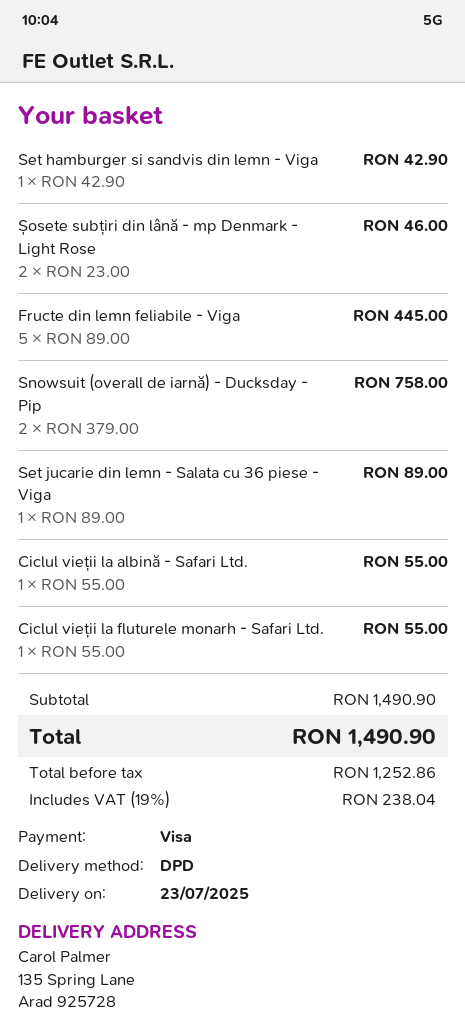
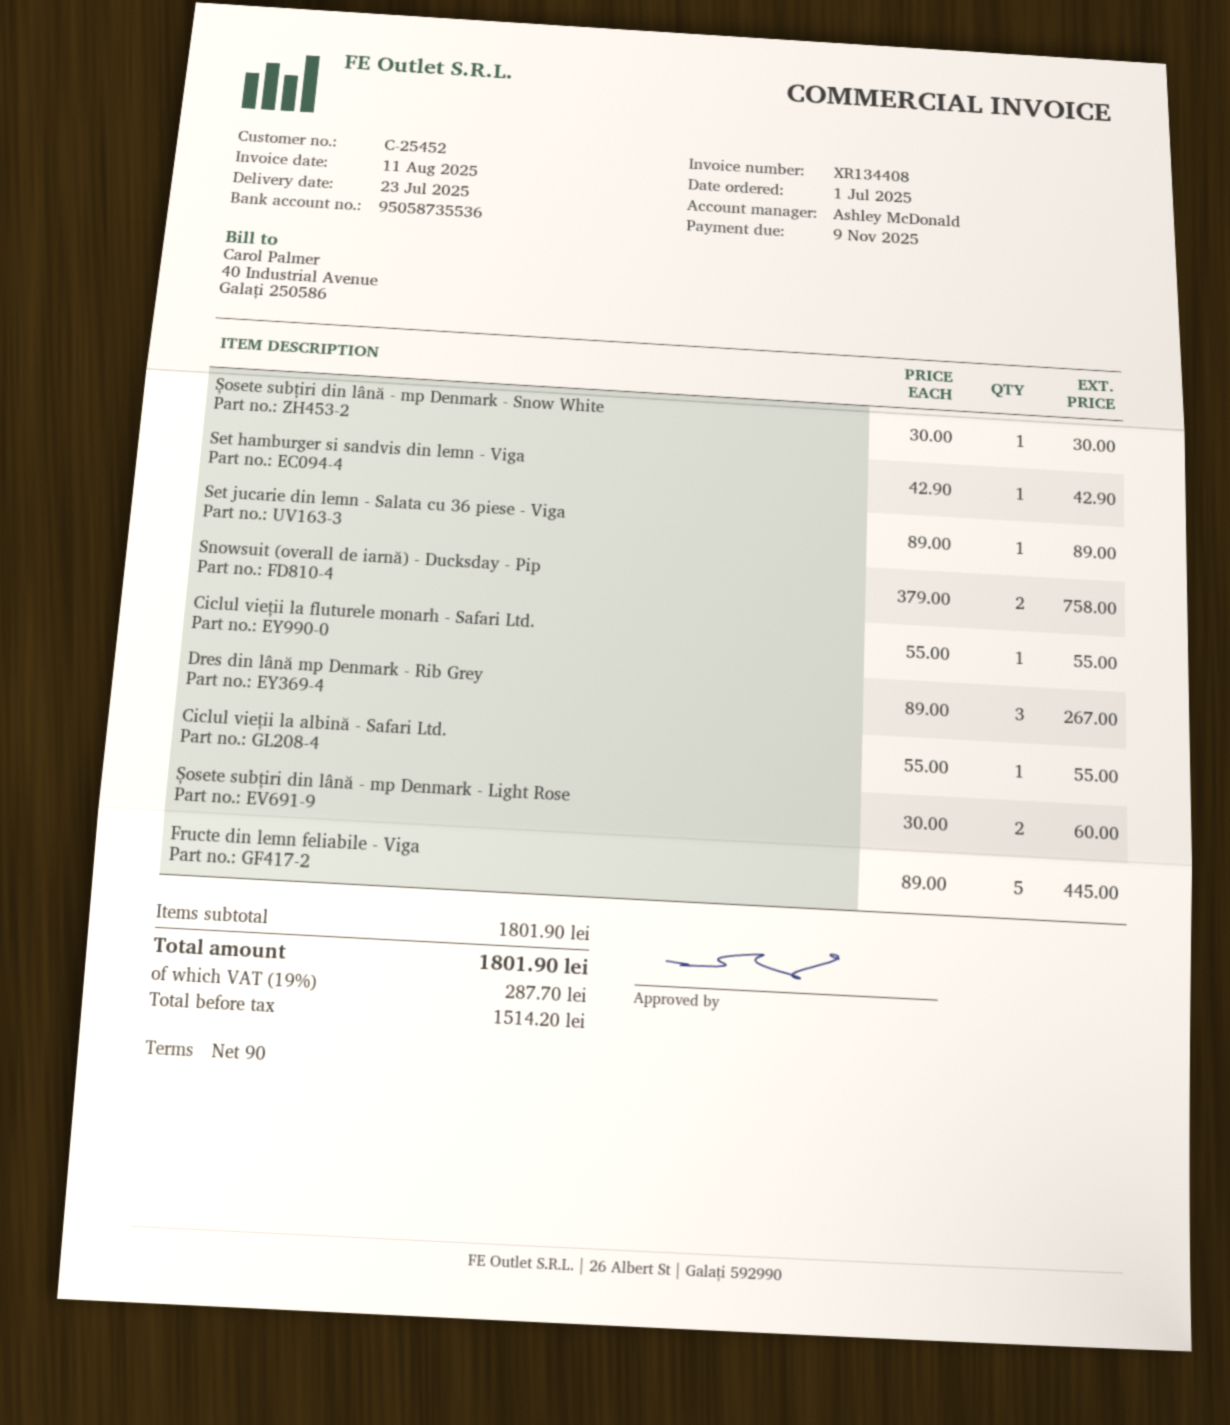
Șosete subțiri din lână - mp Denmark - Light Rose: 2 x 23.00 = 46.00 -> 2 x 30.00 = 60.00
Șosete subțiri din lână - mp Denmark - Snow White: none -> 1 x 30.00 = 30.00
Dres din lână mp Denmark - Rib Grey: none -> 3 x 89.00 = 267.00
subtotal: 1490.90 -> 1801.90
net: 1252.86 -> 1514.20
tax: 19% = 238.04 -> 19% = 287.70
total: 1490.90 -> 1801.90

